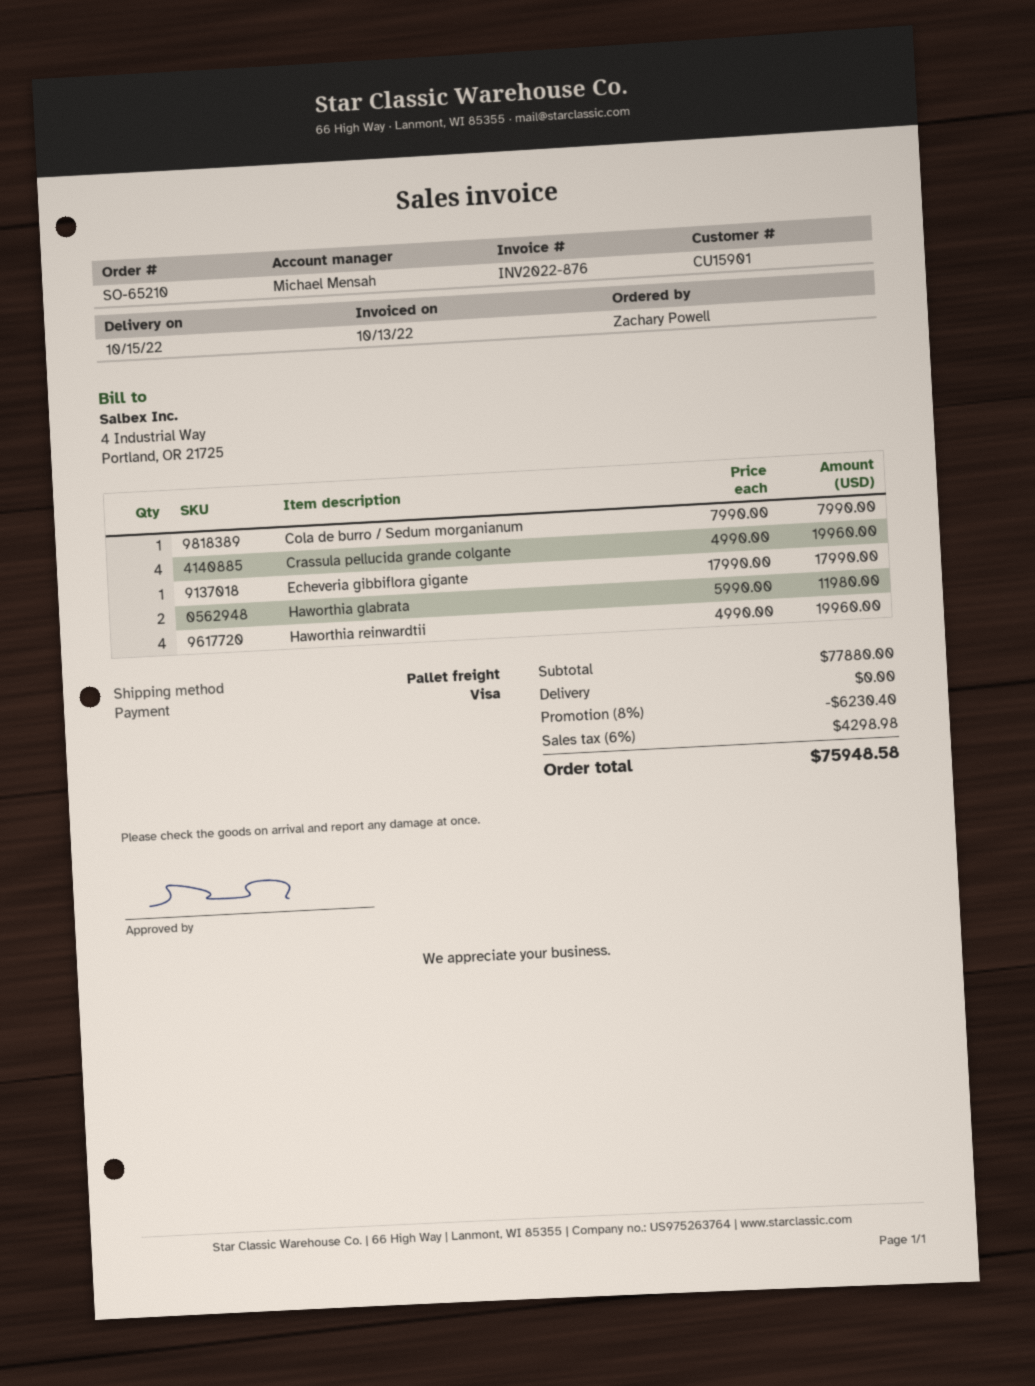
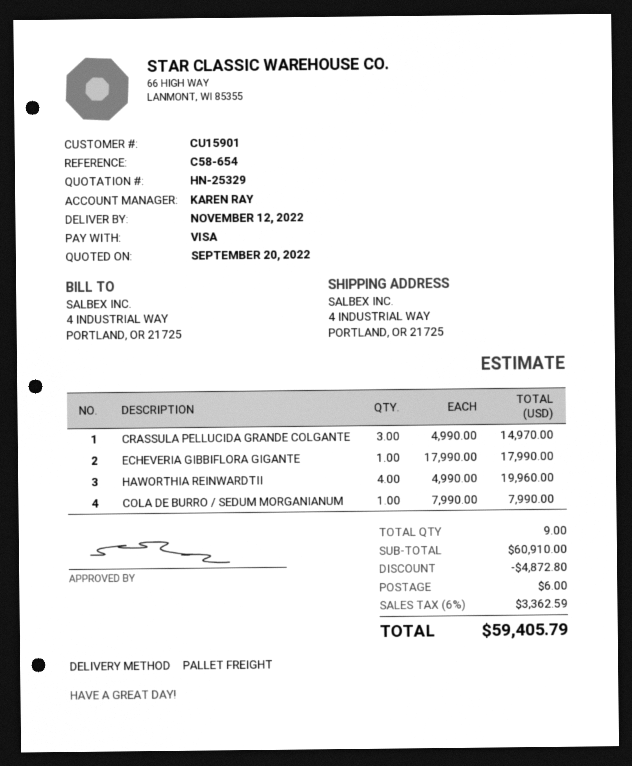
delivery date: 2022-10-15 -> 2022-11-12
sales rep: Michael Mensah -> KAREN RAY
Crassula pellucida grande colgante: 4 x 4990.00 = 19960.00 -> 3 x 4990.00 = 14970.00
Haworthia glabrata: 2 x 5990.00 = 11980.00 -> none
subtotal: 77880.00 -> 60910.00
discount: 6230.40 -> 4872.80
shipping: 0.00 -> 6.00
tax: 6% = 4298.98 -> 6% = 3362.59
total: 75948.58 -> 59405.79

